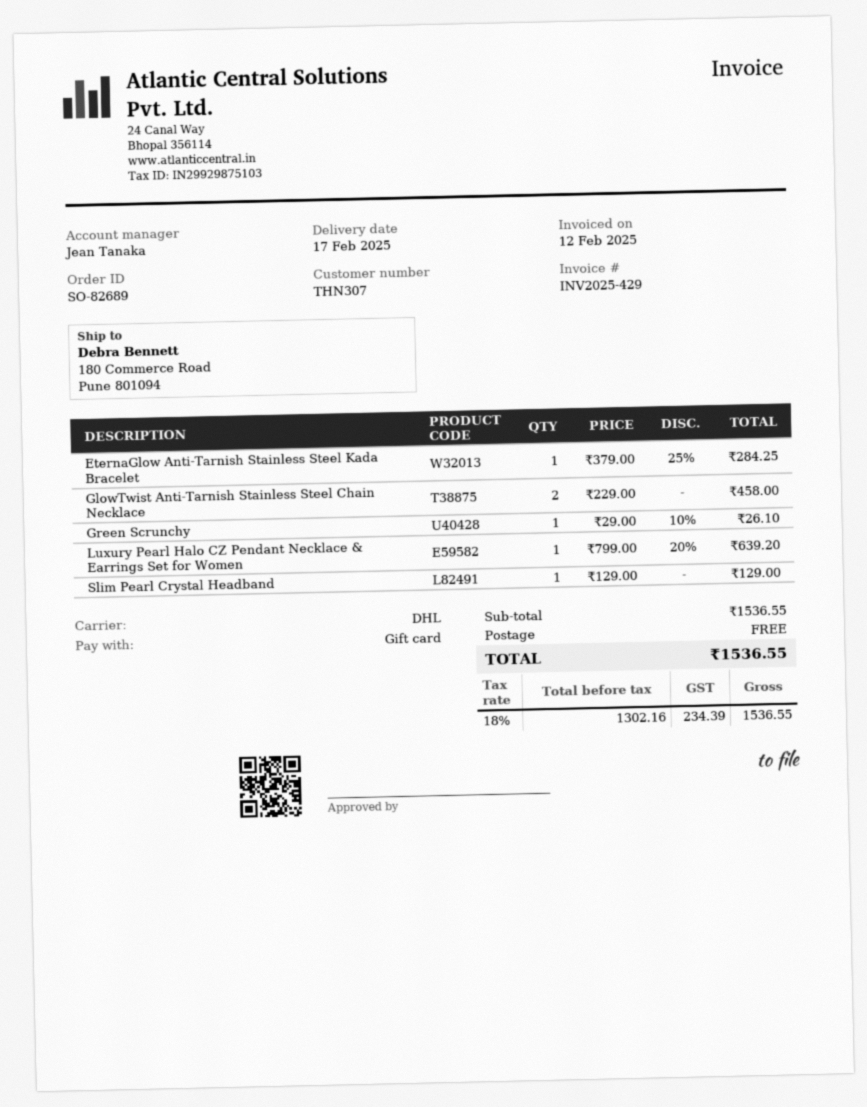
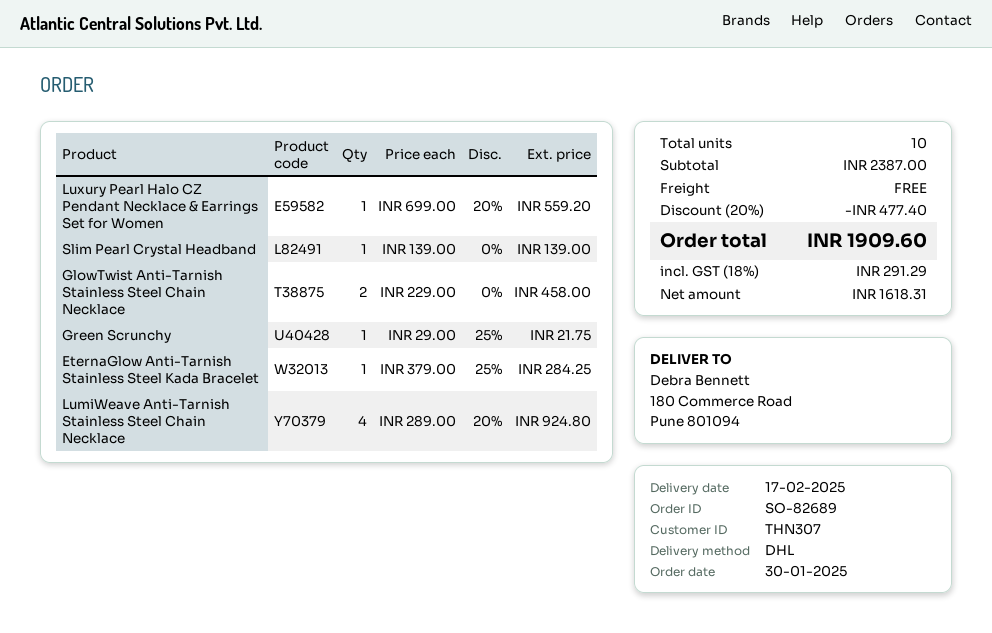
Green Scrunchy: 1 x 29.00 - 10% = 26.10 -> 1 x 29.00 - 25% = 21.75
Luxury Pearl Halo CZ Pendant Necklace & Earrings Set for Women: 1 x 799.00 - 20% = 639.20 -> 1 x 699.00 - 20% = 559.20
Slim Pearl Crystal Headband: 1 x 129.00 = 129.00 -> 1 x 139.00 = 139.00
LumiWeave Anti-Tarnish Stainless Steel Chain Necklace: none -> 4 x 289.00 - 20% = 924.80
subtotal: 1536.55 -> 2387.00
discount: none -> 20% = 477.40
net: 1302.16 -> 1618.31
tax: 18% = 234.39 -> 18% = 291.29
total: 1536.55 -> 1909.60

